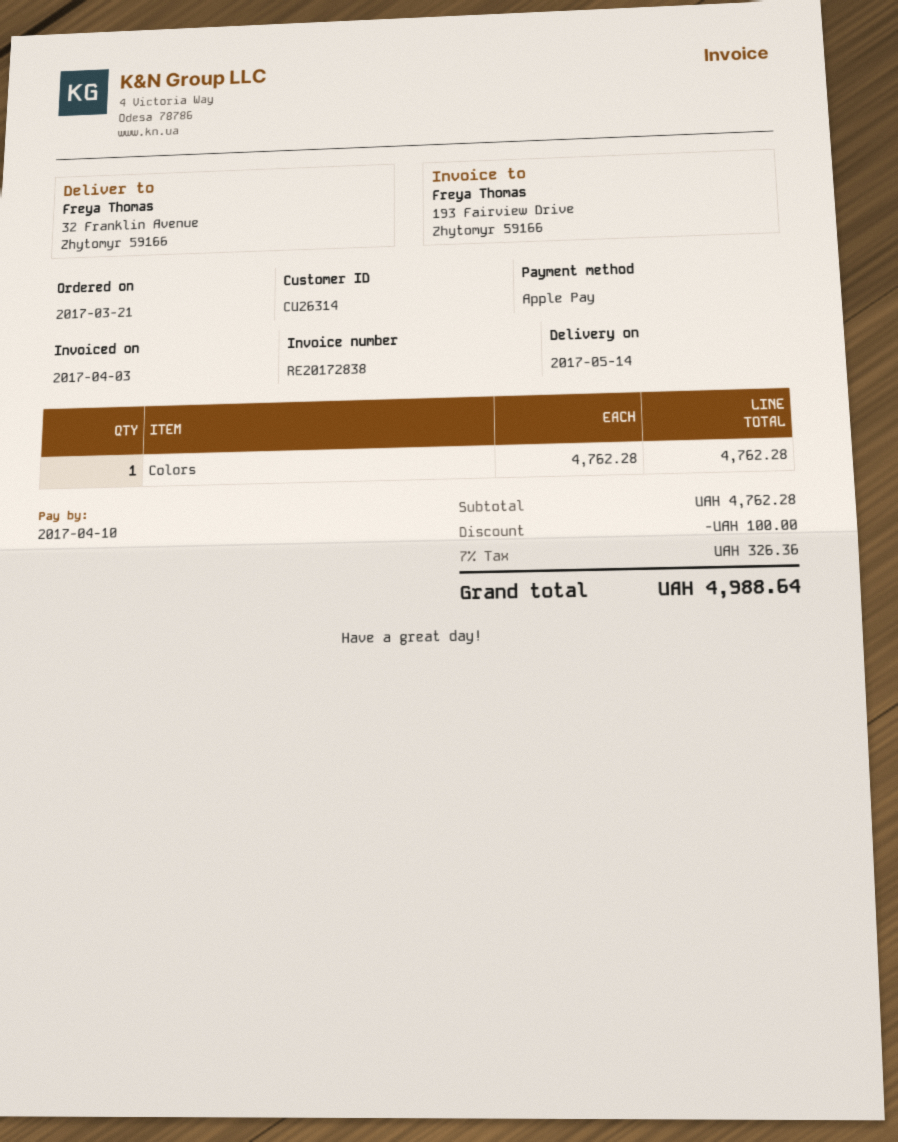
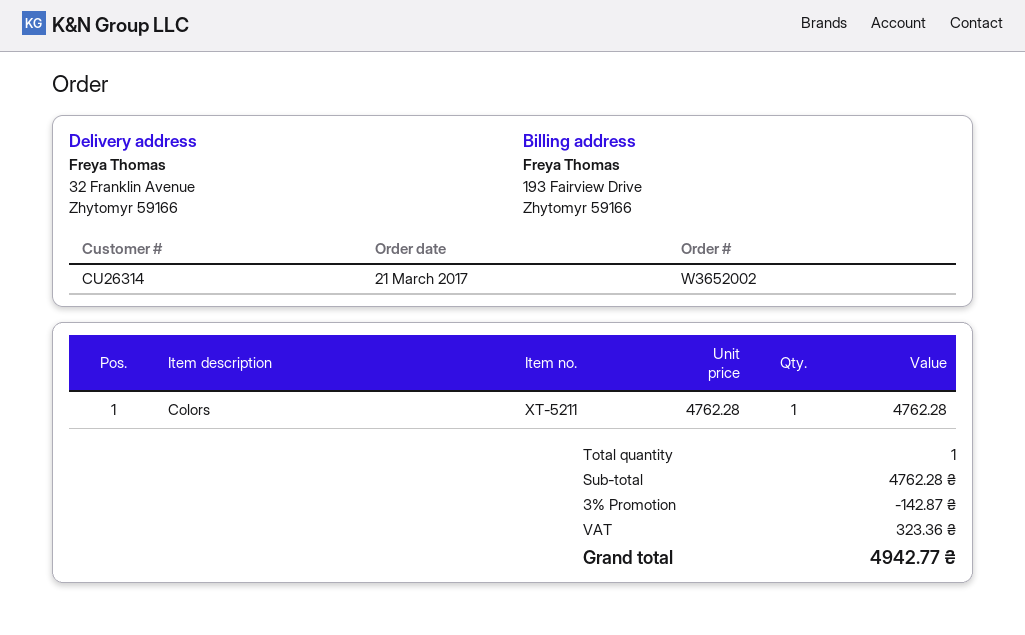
discount: 100.00 -> 142.87
tax: 326.36 -> 323.36
total: 4988.64 -> 4942.77

